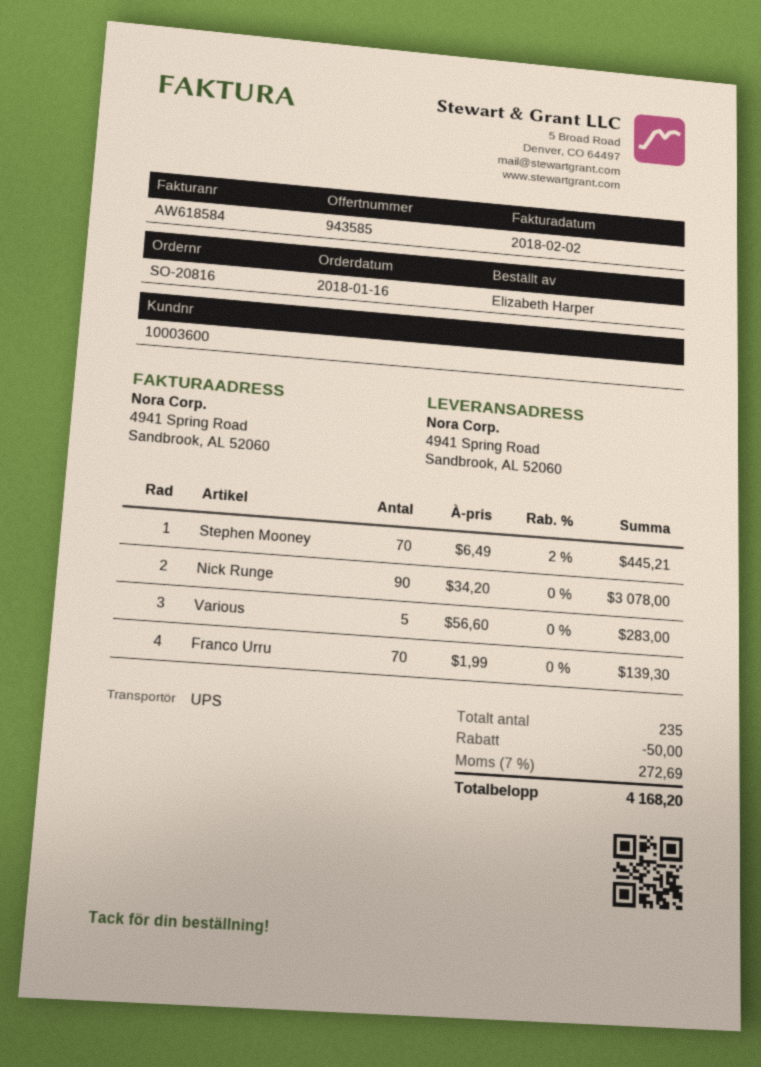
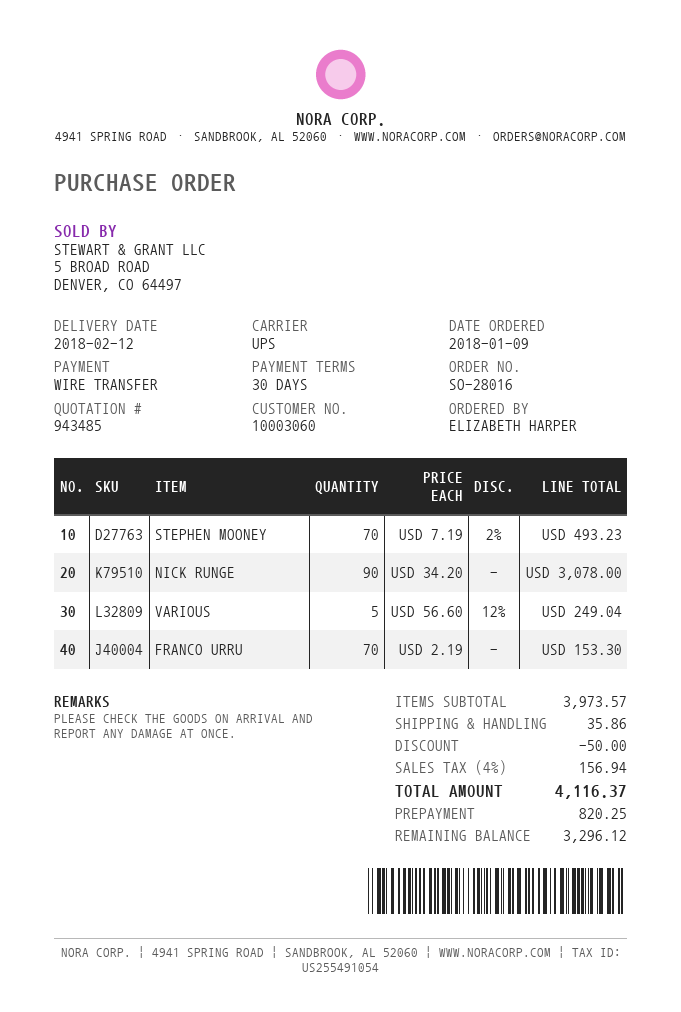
quote number: 943585 -> 943485
order number: SO-20816 -> SO-28016
order date: 2018-01-16 -> 2018-01-09
customer number: 10003600 -> 10003060
Stephen Mooney: 70 x 6.49 - 2% = 445.21 -> 70 x 7.19 - 2% = 493.23
Various: 5 x 56.60 = 283.00 -> 5 x 56.60 - 12% = 249.04
Franco Urru: 70 x 1.99 = 139.30 -> 70 x 2.19 = 153.30
shipping: none -> 35.86
tax: 7% = 272.69 -> 4% = 156.94
total: 4168.20 -> 4116.37

